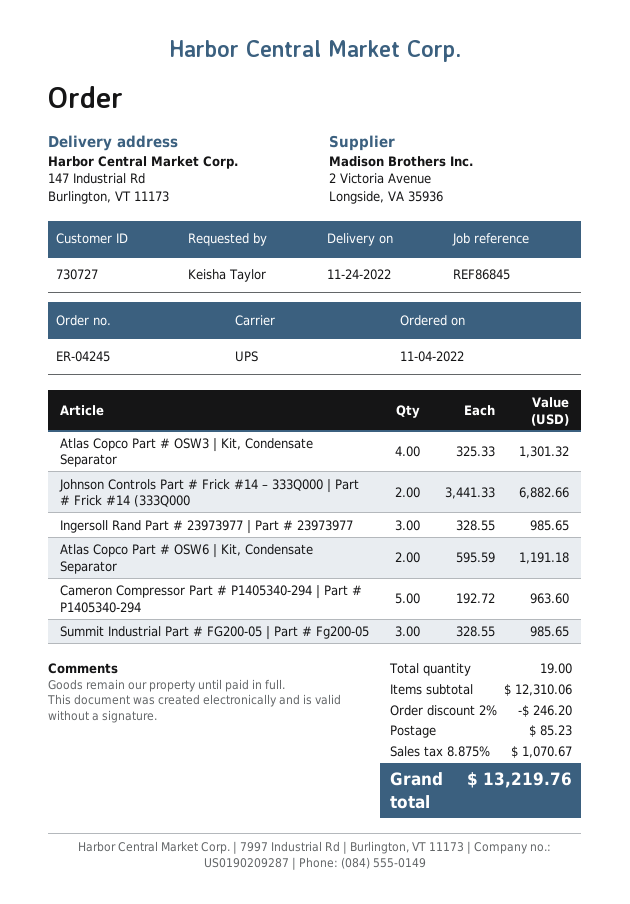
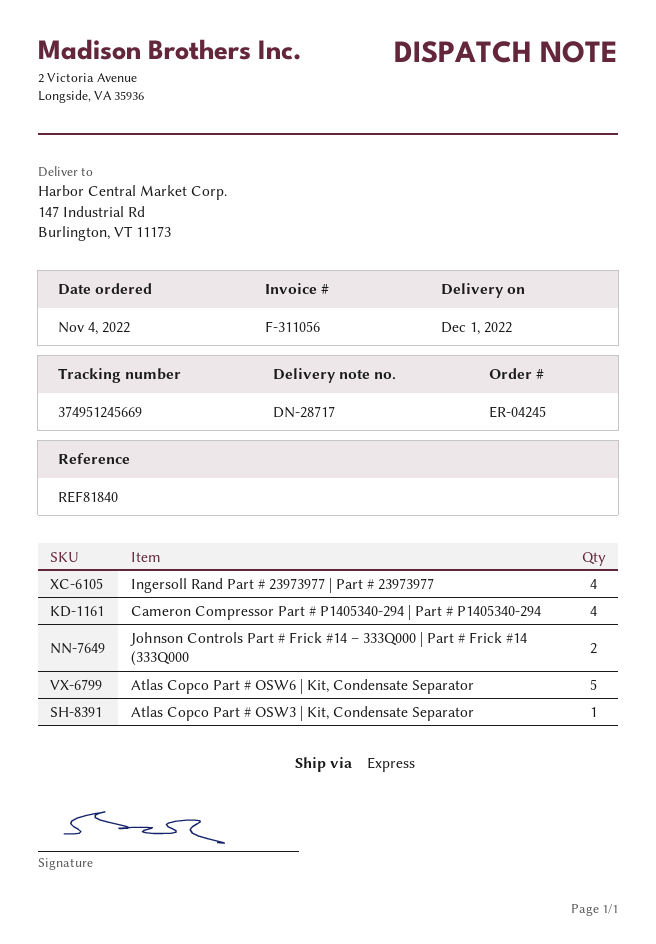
delivery date: 2022-11-24 -> 2022-12-01
reference: REF86845 -> REF81840
shipping method: UPS -> express
Atlas Copco Part # OSW3 | Kit, Condensate Separator: 4 -> 1
Ingersoll Rand Part # 23973977 | Part # 23973977: 3 -> 4
Atlas Copco Part # OSW6 | Kit, Condensate Separator: 2 -> 5
Cameron Compressor Part # P1405340-294 | Part # P1405340-294: 5 -> 4
Summit Industrial Part # FG200-05 | Part # Fg200-05: 3 -> none

